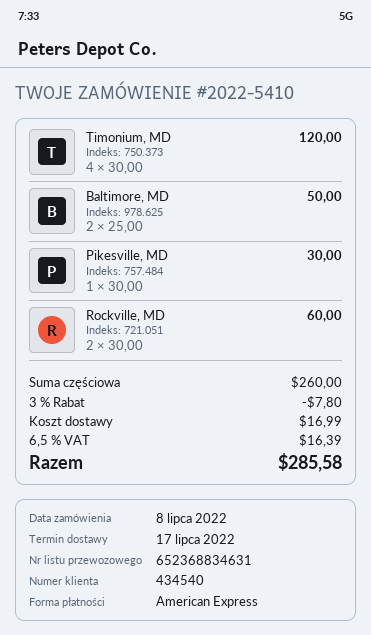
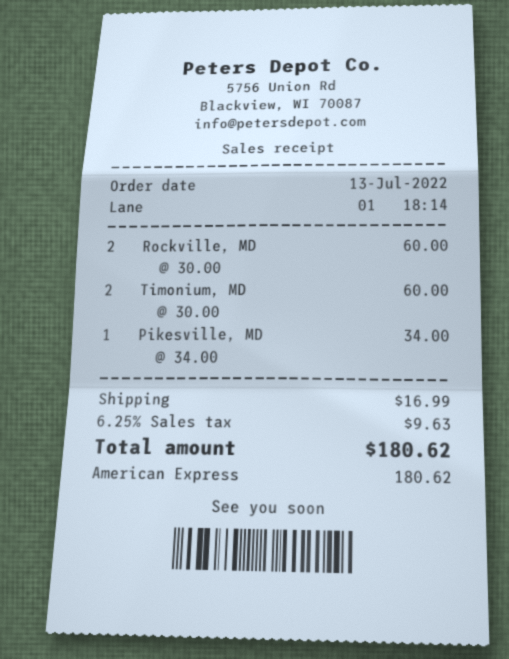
order date: 2022-07-08 -> 2022-07-13
Timonium, MD: 4 x 30.00 = 120.00 -> 2 x 30.00 = 60.00
Baltimore, MD: 2 x 25.00 = 50.00 -> none
Pikesville, MD: 1 x 30.00 = 30.00 -> 1 x 34.00 = 34.00
discount: 3% = 7.80 -> none
tax: 6.5% = 16.39 -> 6.25% = 9.63
total: 285.58 -> 180.62

